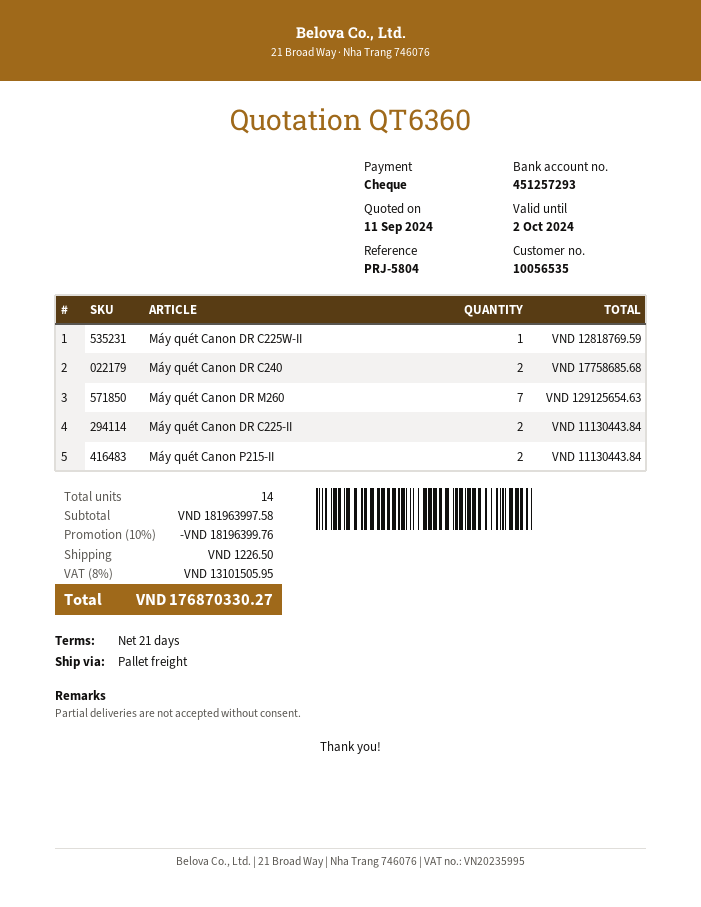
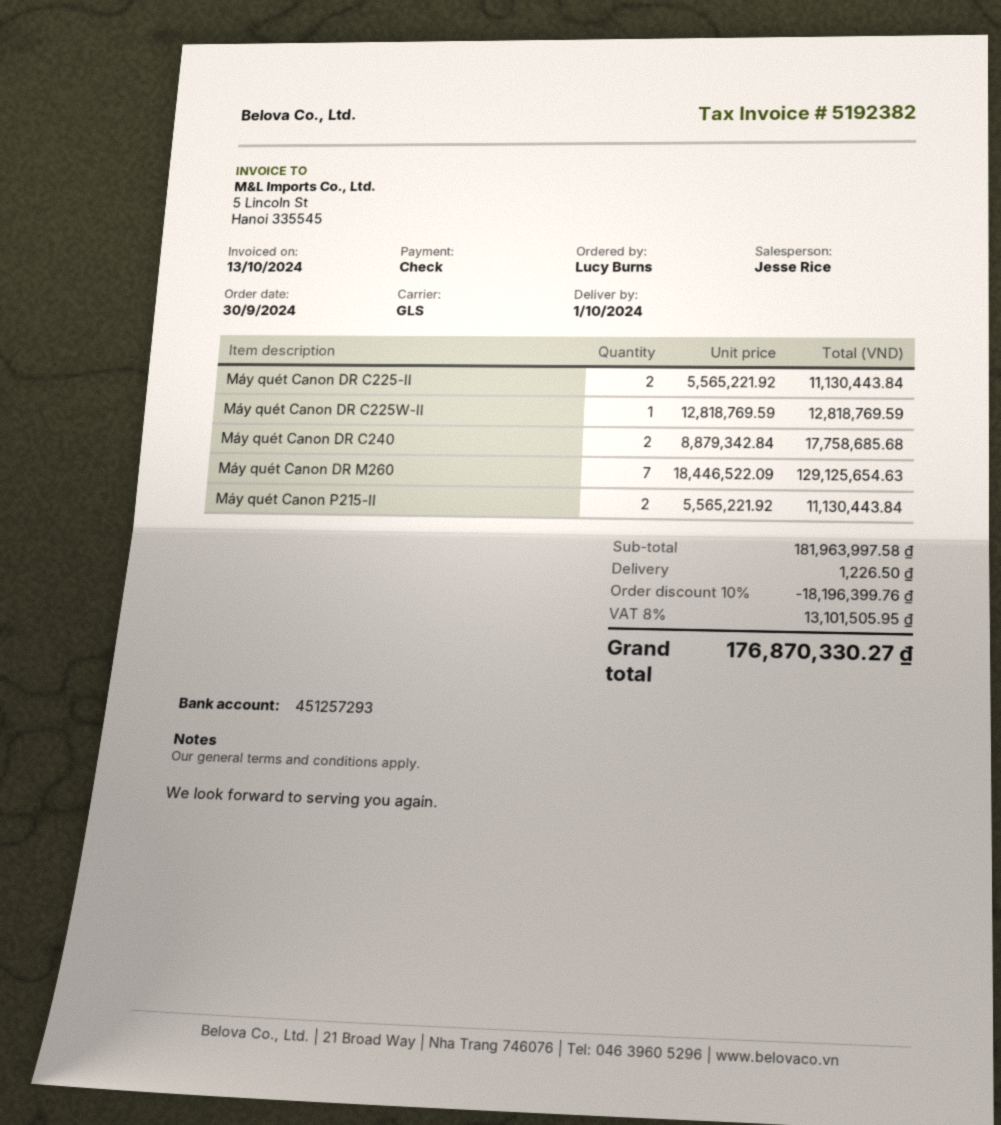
shipping method: pallet freight -> GLS

